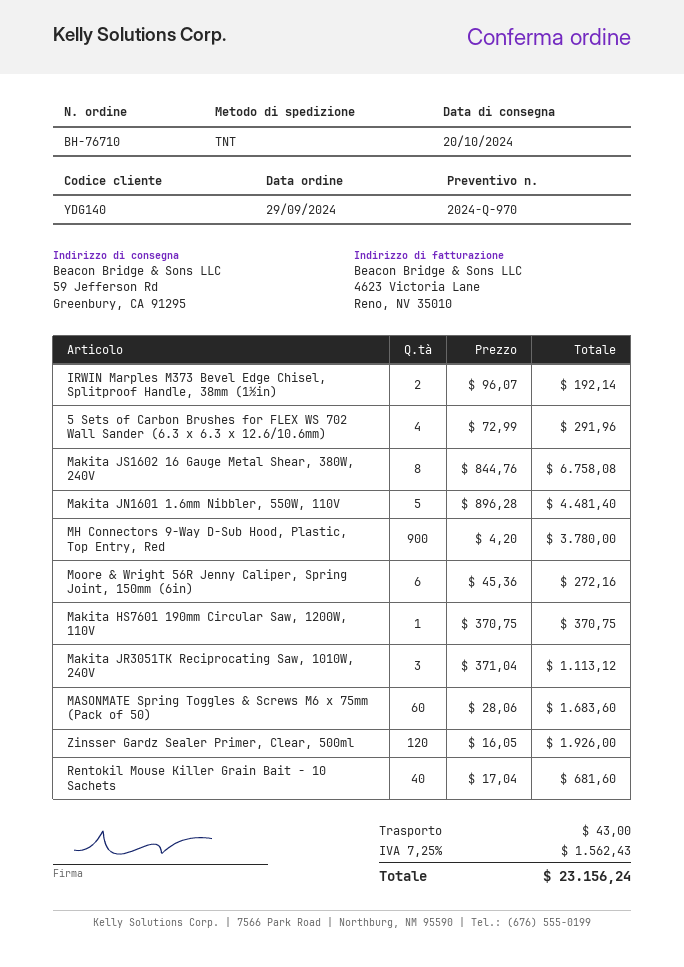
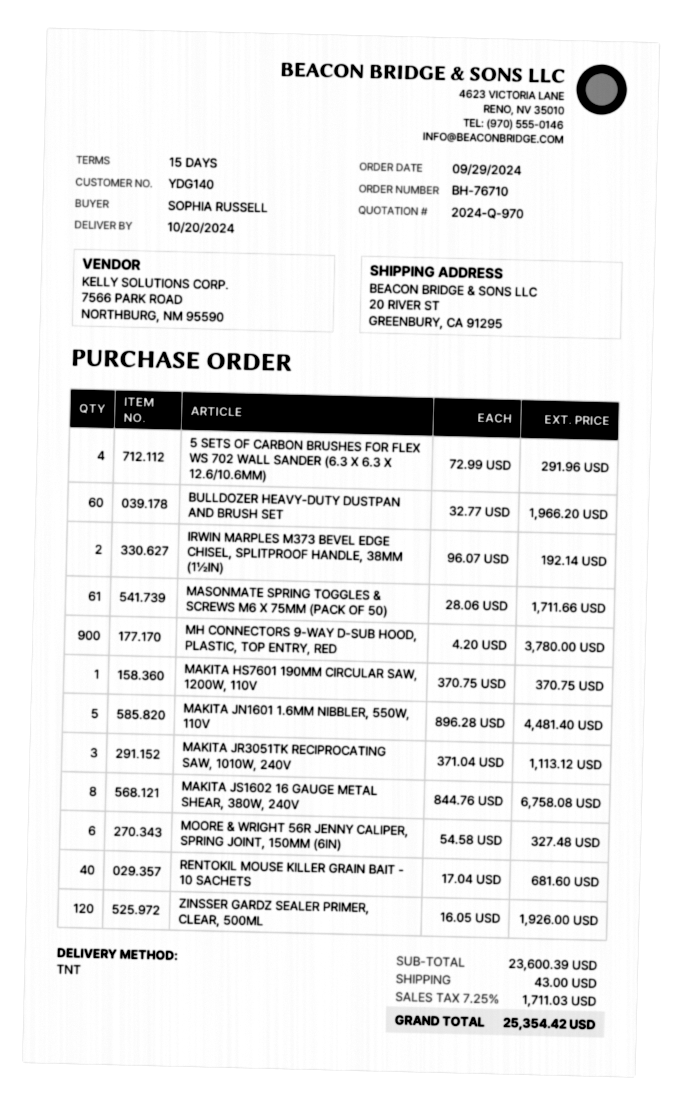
ship to: 59 Jefferson Rd, Greenbury, CA 91295 -> 20 RIVER ST, GREENBURY, CA 91295
Moore & Wright 56R Jenny Caliper, Spring Joint, 150mm (6in): 6 x 45.36 = 272.16 -> 6 x 54.58 = 327.48
MASONMATE Spring Toggles & Screws M6 x 75mm (Pack of 50): 60 x 28.06 = 1683.60 -> 61 x 28.06 = 1711.66
BULLDOZER HEAVY-DUTY DUSTPAN AND BRUSH SET: none -> 60 x 32.77 = 1966.20
tax: 7.25% = 1562.43 -> 7.25% = 1711.03
total: 23156.24 -> 25354.42

